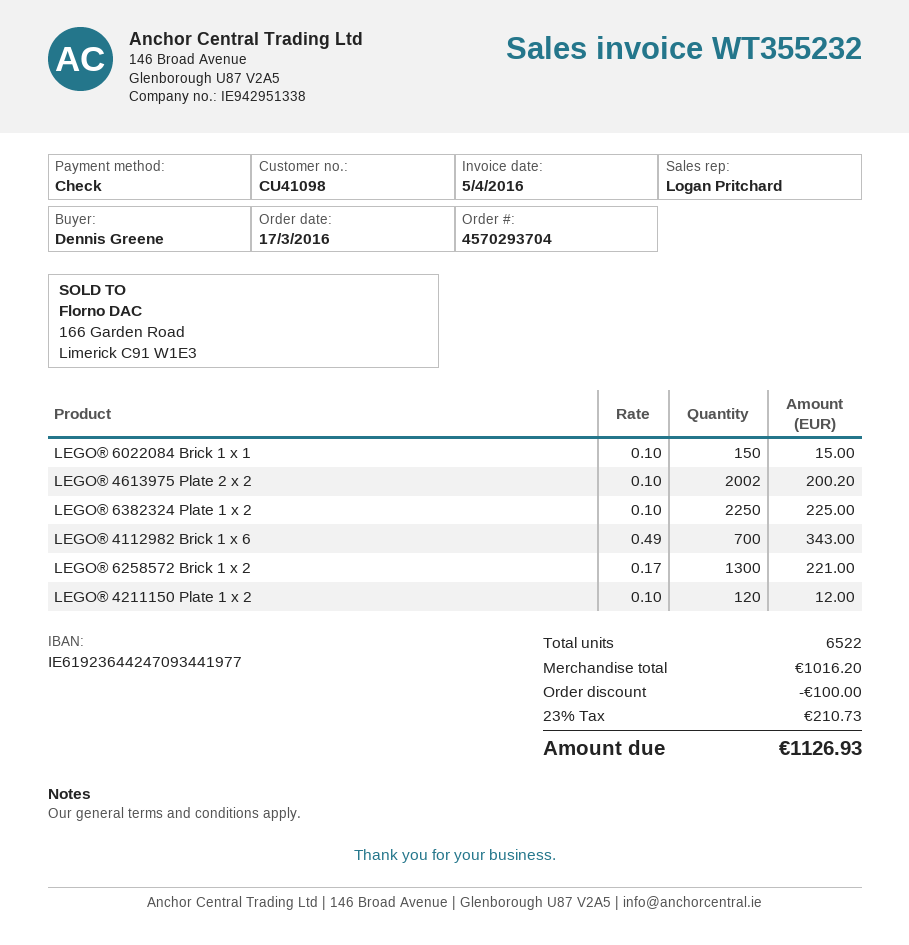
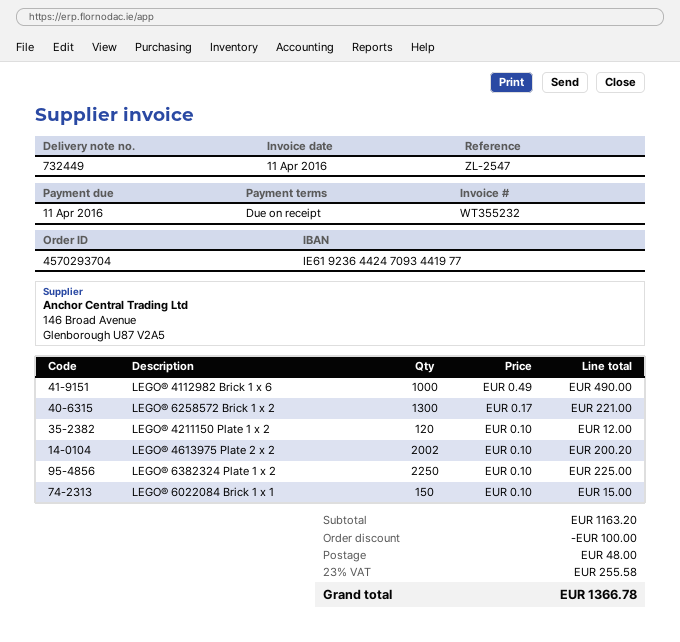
invoice date: 2016-04-05 -> 2016-04-11
LEGO® 4112982 Brick 1 x 6: 700 x 0.49 = 343.00 -> 1000 x 0.49 = 490.00
subtotal: 1016.20 -> 1163.20
shipping: none -> 48.00
tax: 23% = 210.73 -> 23% = 255.58
total: 1126.93 -> 1366.78

